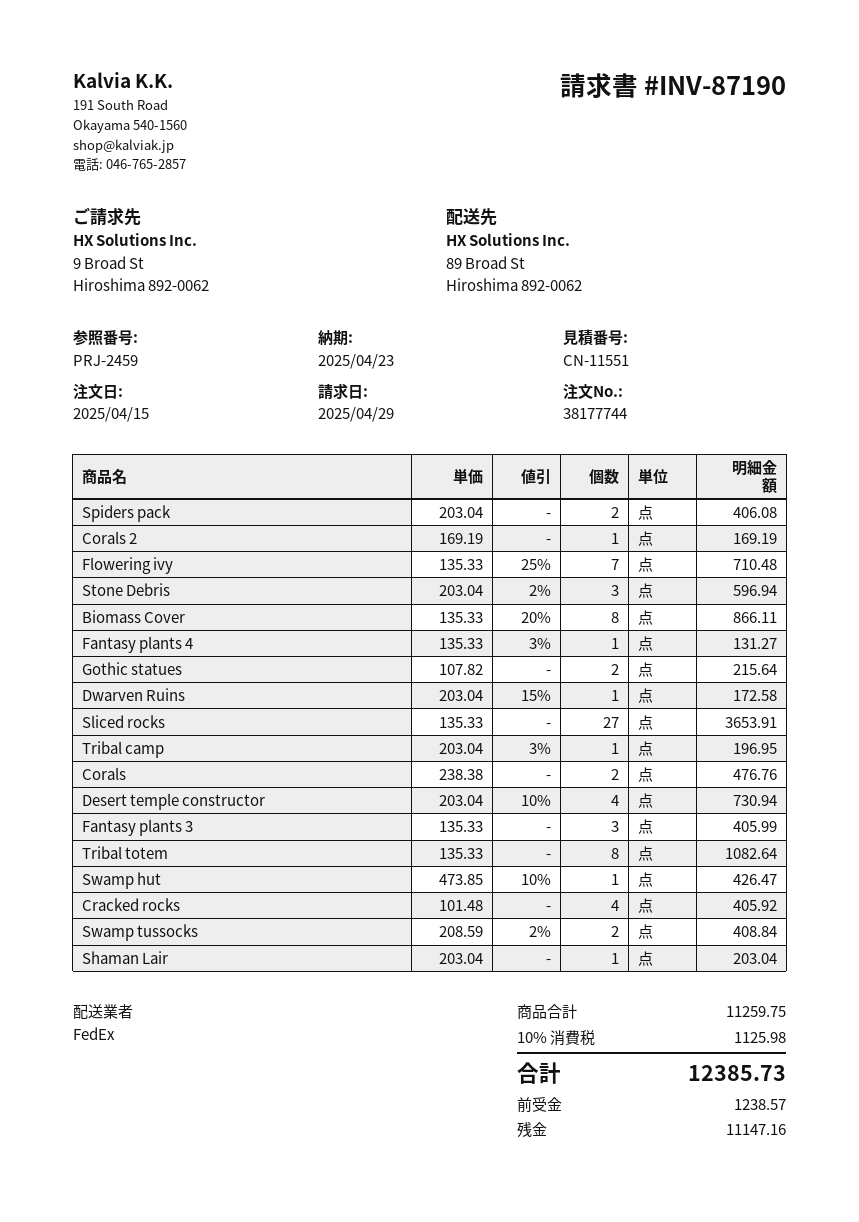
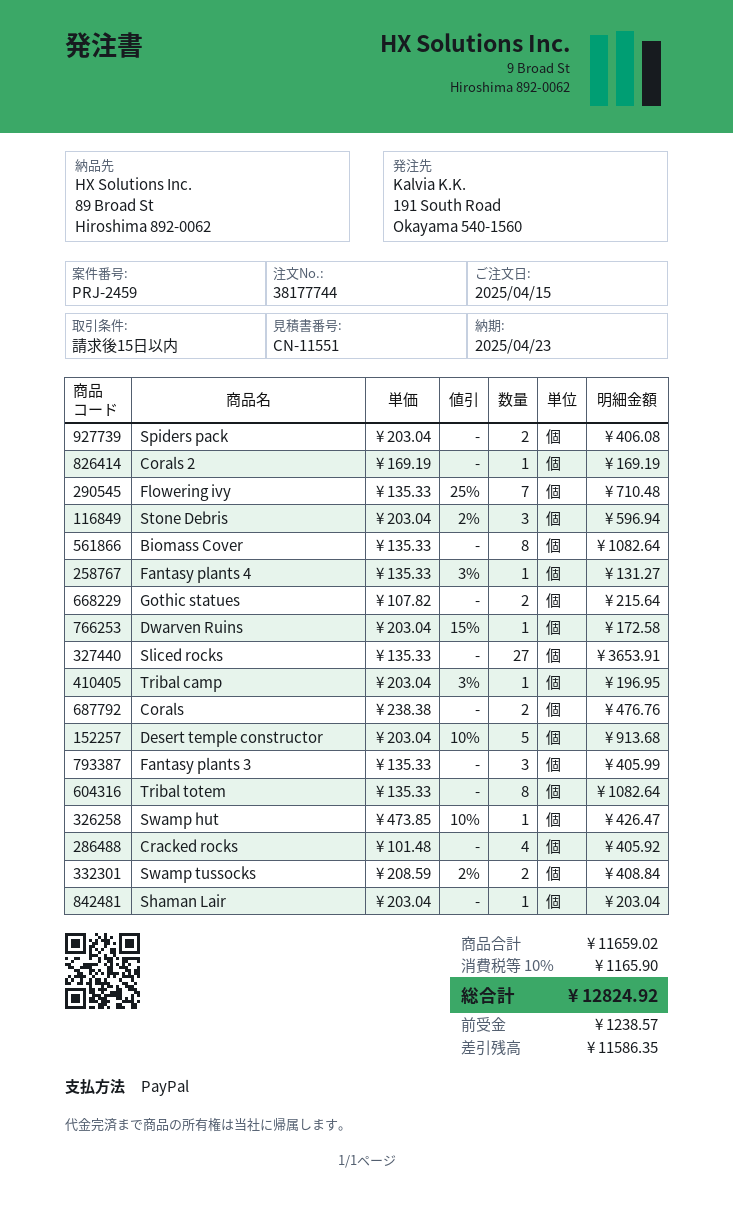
Biomass Cover: 8 x 135.33 - 20% = 866.11 -> 8 x 135.33 = 1082.64
Desert temple constructor: 4 x 203.04 - 10% = 730.94 -> 5 x 203.04 - 10% = 913.68
subtotal: 11259.75 -> 11659.02
tax: 10% = 1125.98 -> 10% = 1165.90
total: 12385.73 -> 12824.92
balance: 11147.16 -> 11586.35

